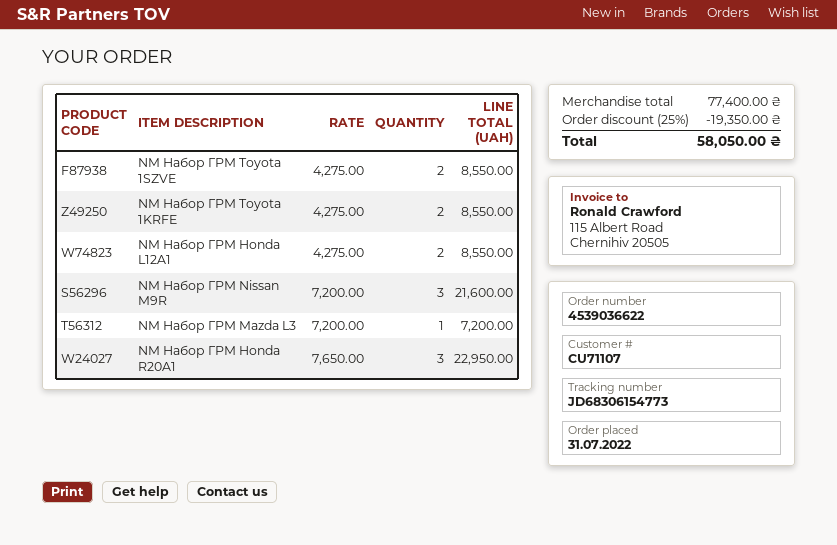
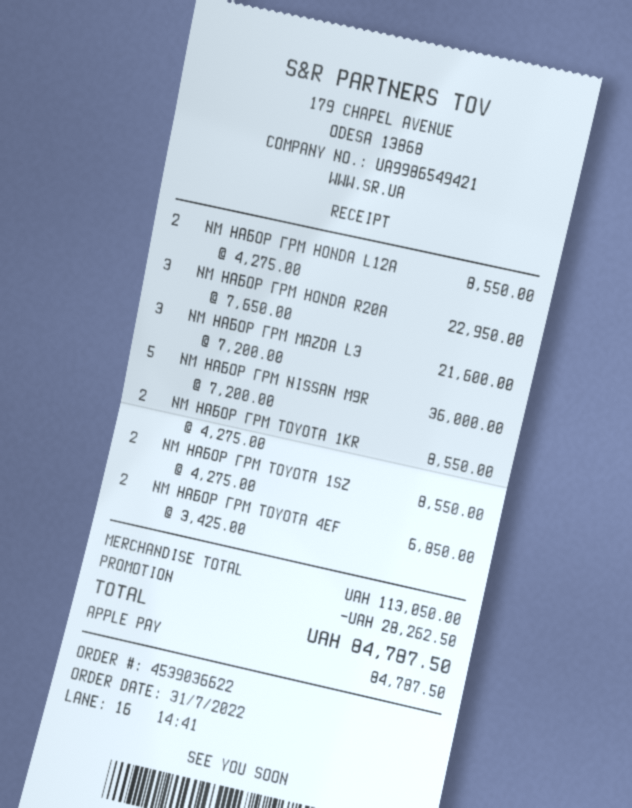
NM Набор ГРМ Nissan M9R: 3 x 7200.00 = 21600.00 -> 5 x 7200.00 = 36000.00
NM Набор ГРМ Mazda L3: 1 x 7200.00 = 7200.00 -> 3 x 7200.00 = 21600.00
NM НАБОР ГРМ TOYOTA 4EF: none -> 2 x 3425.00 = 6850.00
subtotal: 77400.00 -> 113050.00
discount: 19350.00 -> 28262.50
total: 58050.00 -> 84787.50

